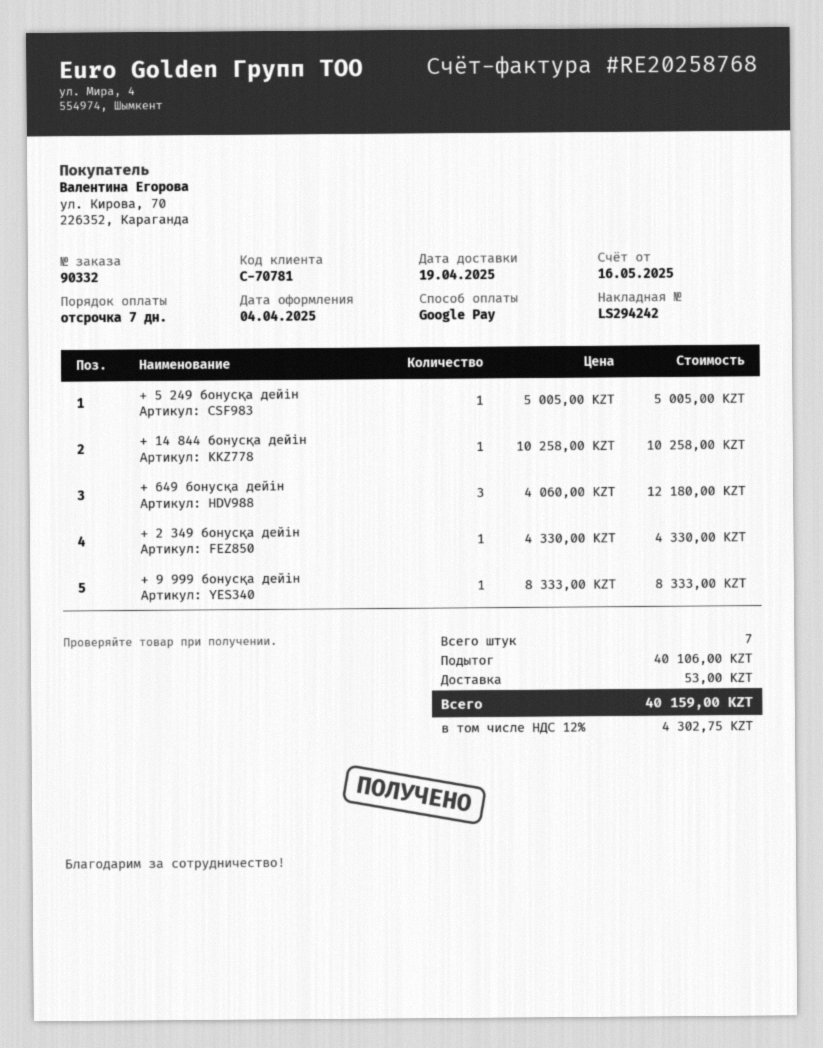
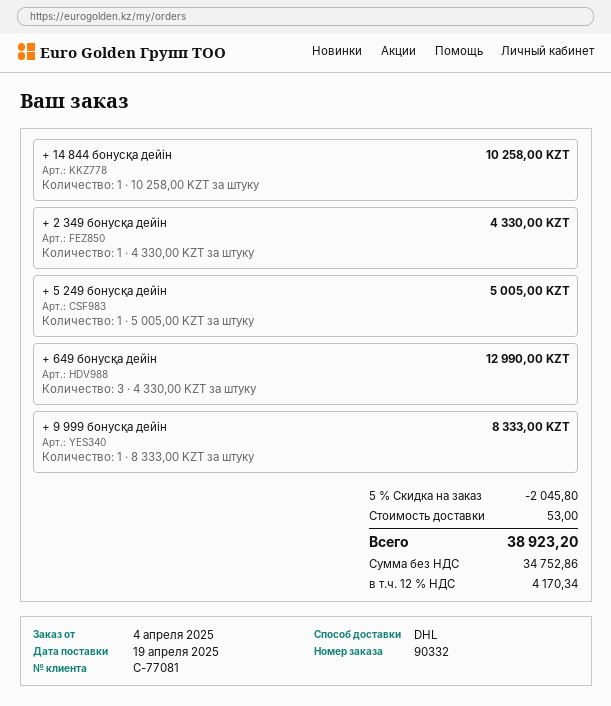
customer number: C-70781 -> C-77081
+ 649 бонусқа дейін: 3 x 4060.00 = 12180.00 -> 3 x 4330.00 = 12990.00
discount: none -> 5% = 2045.80
tax: 12% = 4302.75 -> 12% = 4170.34
total: 40159.00 -> 38923.20

